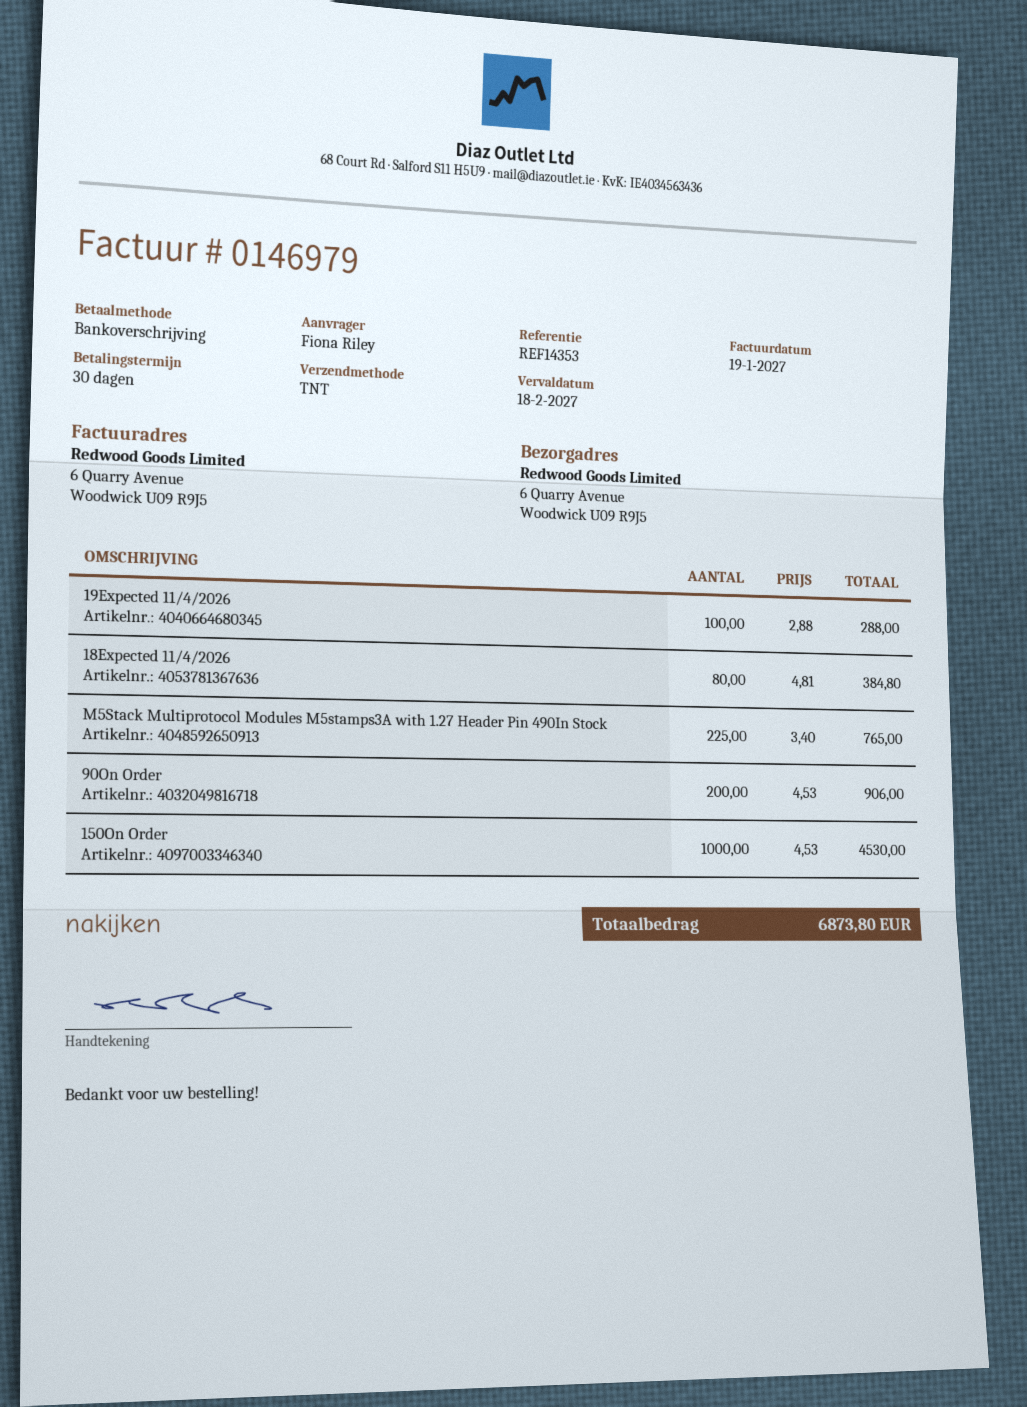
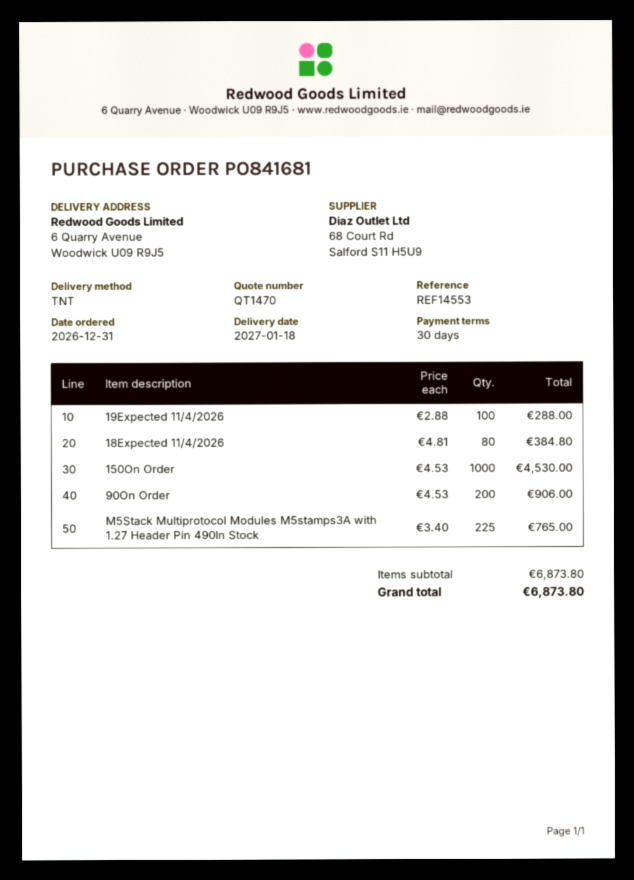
reference: REF14353 -> REF14553

